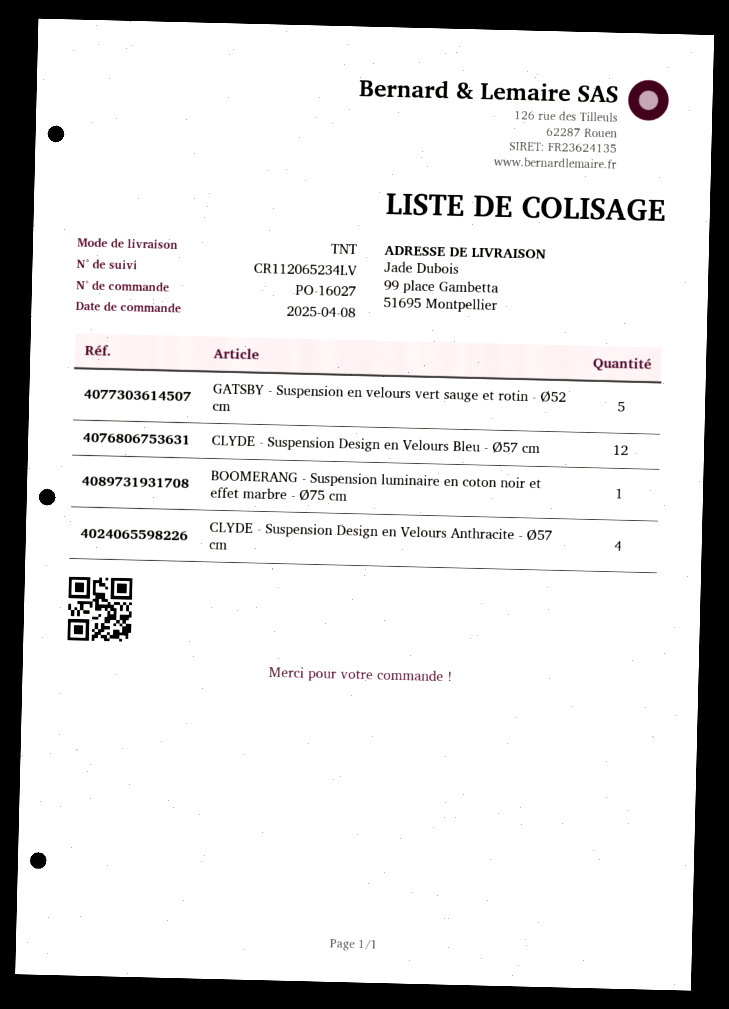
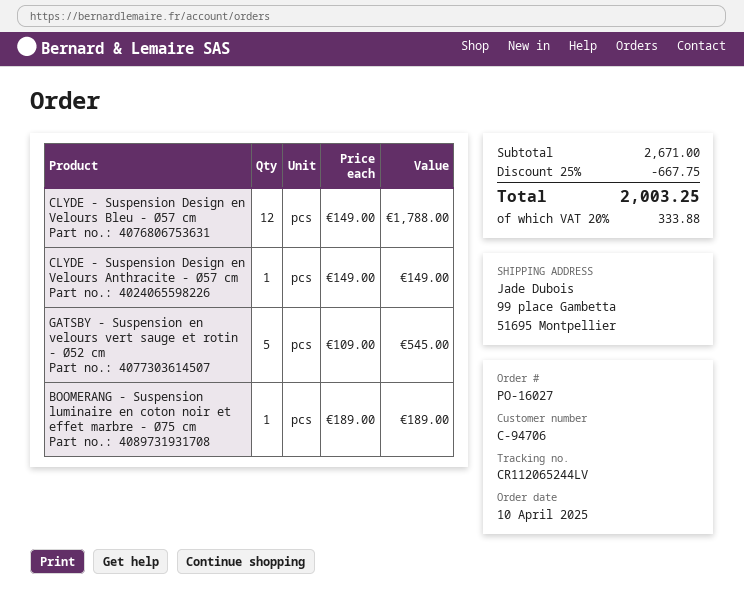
order date: 2025-04-08 -> 2025-04-10
tracking number: CR112065234LV -> CR112065244LV
CLYDE - Suspension Design en Velours Anthracite - Ø57 cm: 4 -> 1

